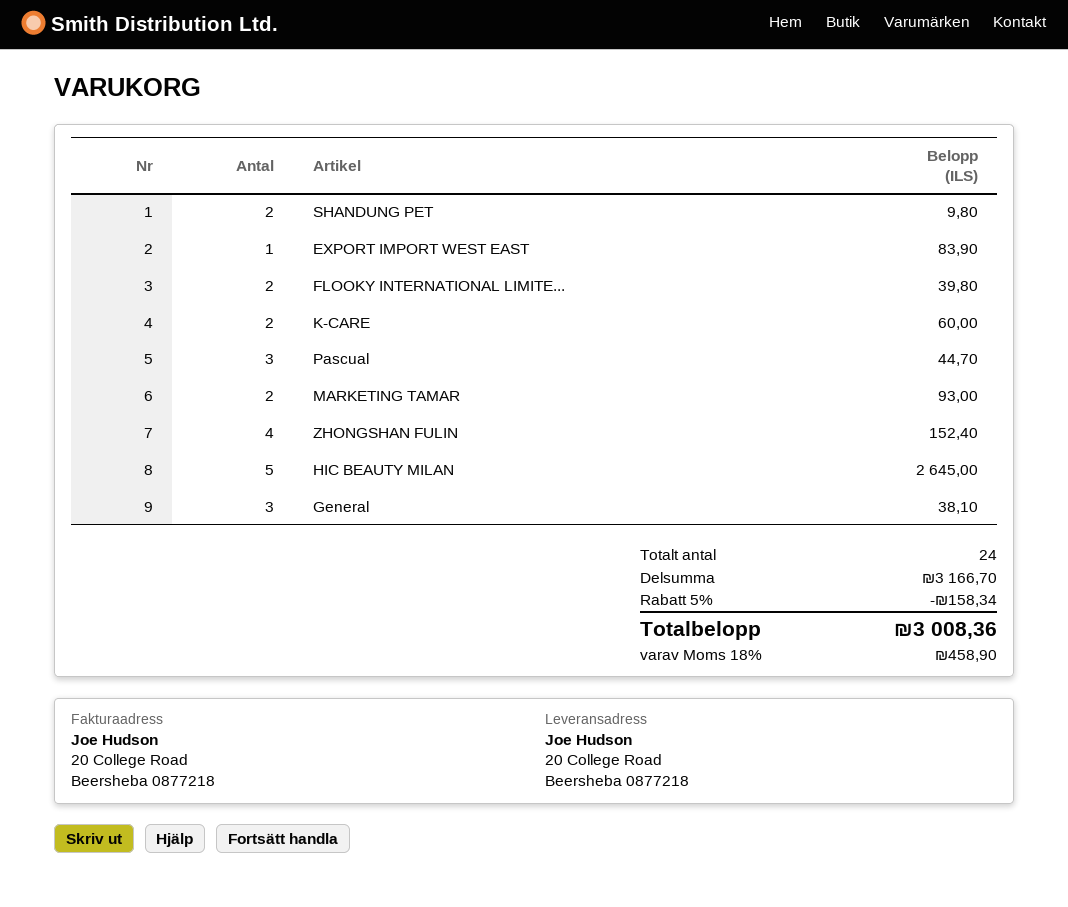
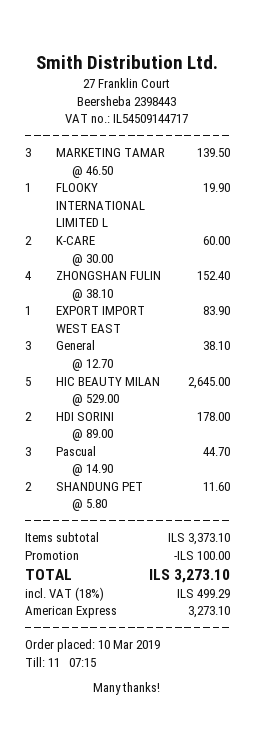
SHANDUNG PET: 2 for 9.80 -> 2 for 11.60
FLOOKY INTERNATIONAL LIMITE...: 2 for 39.80 -> 1 for 19.90
MARKETING TAMAR: 2 for 93.00 -> 3 for 139.50
HDI SORINI: none -> 2 for 178.00
subtotal: 3166.70 -> 3373.10
discount: 158.34 -> 100.00
tax: 18% = 458.90 -> 18% = 499.29
total: 3008.36 -> 3273.10

